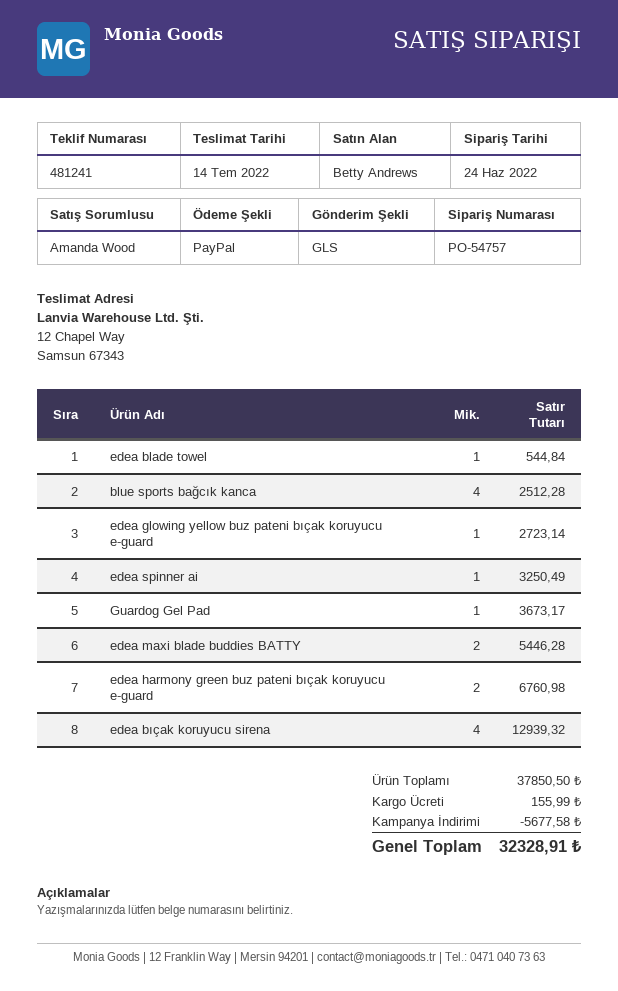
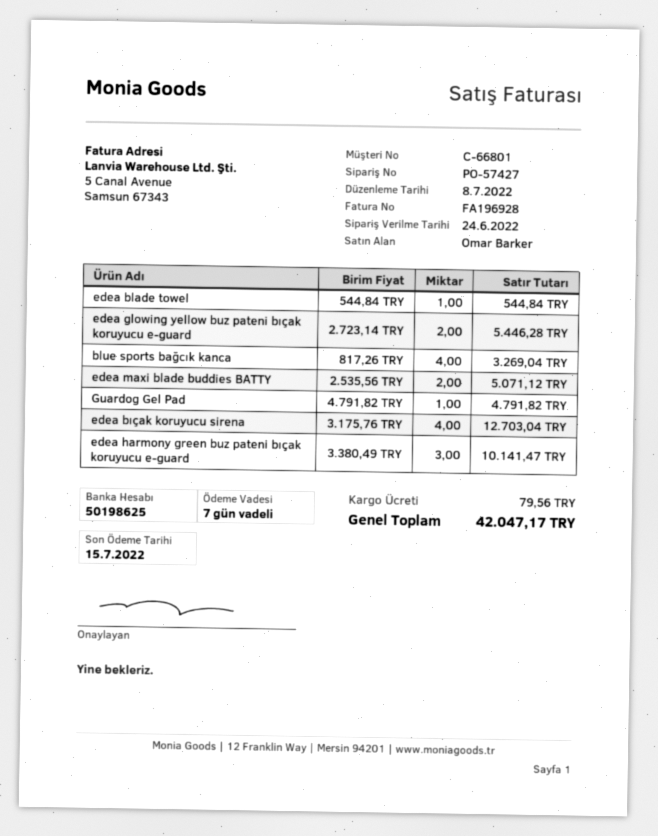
order number: PO-54757 -> PO-57427
ordered by: Betty Andrews -> Omar Barker
blue sports bağcık kanca: 4 for 2512.28 -> 4 for 3269.04
edea glowing yellow buz pateni bıçak koruyucu e-guard: 1 for 2723.14 -> 2 for 5446.28
edea spinner ai: 1 for 3250.49 -> none
Guardog Gel Pad: 1 for 3673.17 -> 1 for 4791.82
edea maxi blade buddies BATTY: 2 for 5446.28 -> 2 for 5071.12
edea harmony green buz pateni bıçak koruyucu e-guard: 2 for 6760.98 -> 3 for 10141.47
edea bıçak koruyucu sirena: 4 for 12939.32 -> 4 for 12703.04
discount: 5677.58 -> none
shipping: 155.99 -> 79.56
total: 32328.91 -> 42047.17

